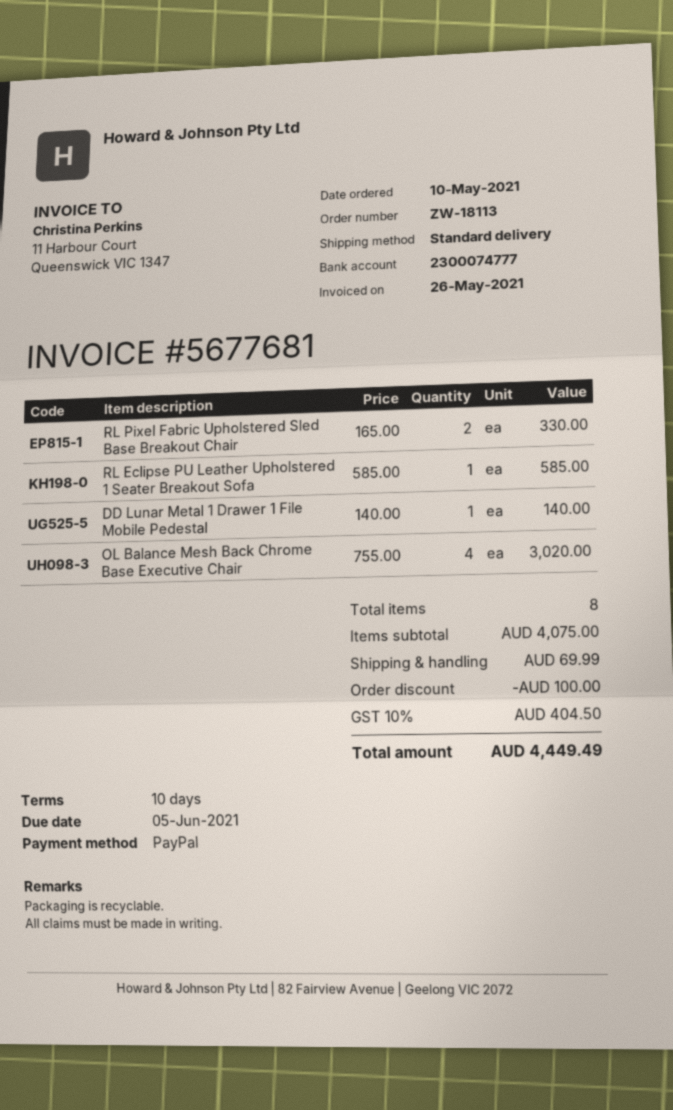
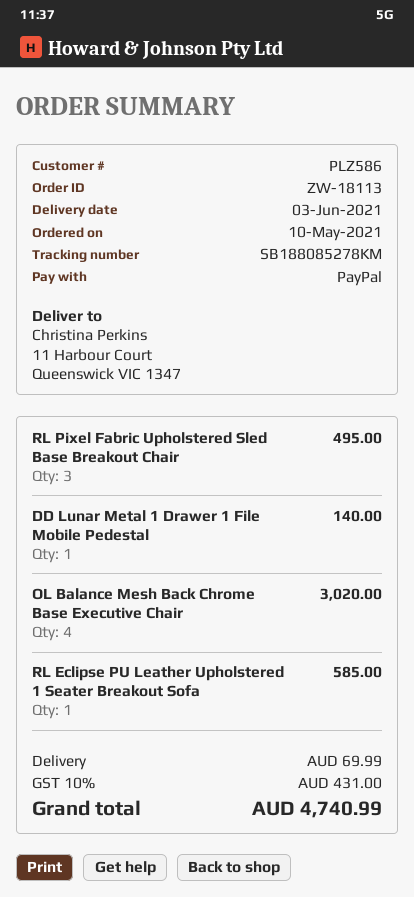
RL Pixel Fabric Upholstered Sled Base Breakout Chair: 2 for 330.00 -> 3 for 495.00
discount: 100.00 -> none
tax: 10% = 404.50 -> 10% = 431.00
total: 4449.49 -> 4740.99

